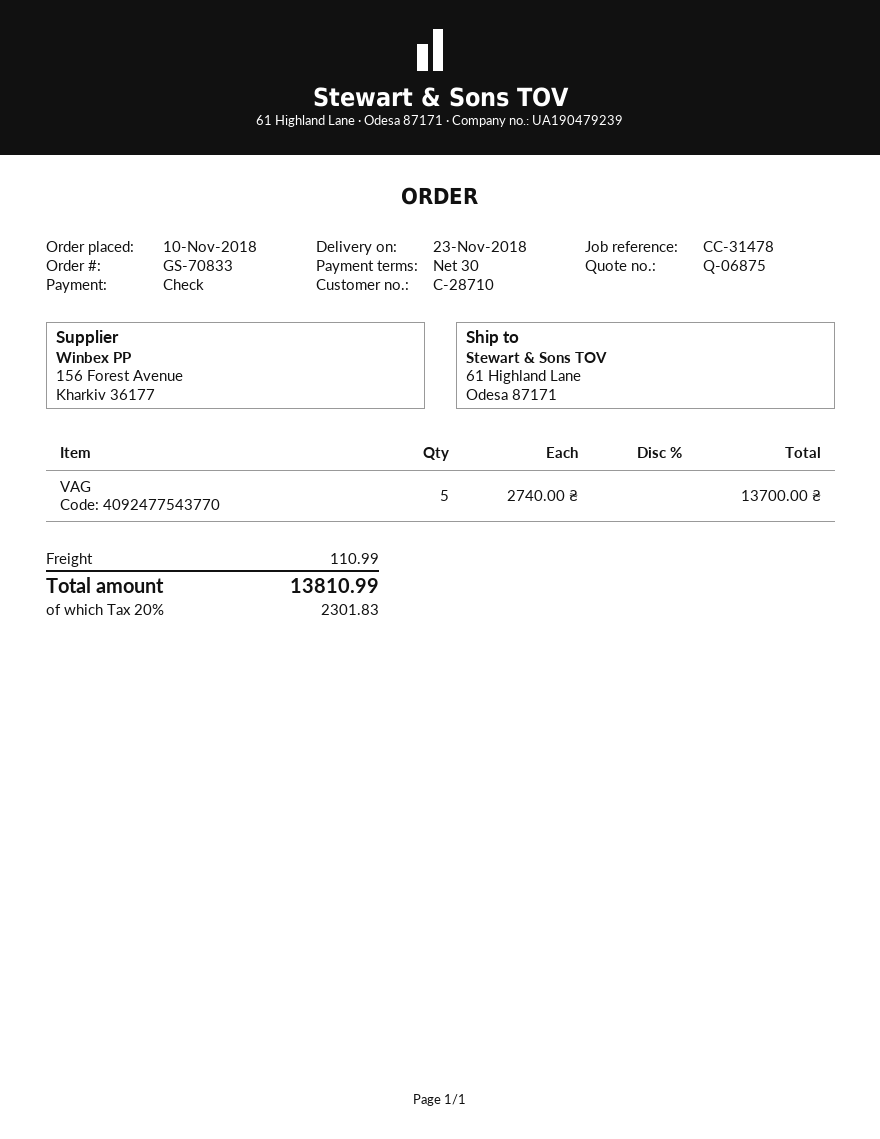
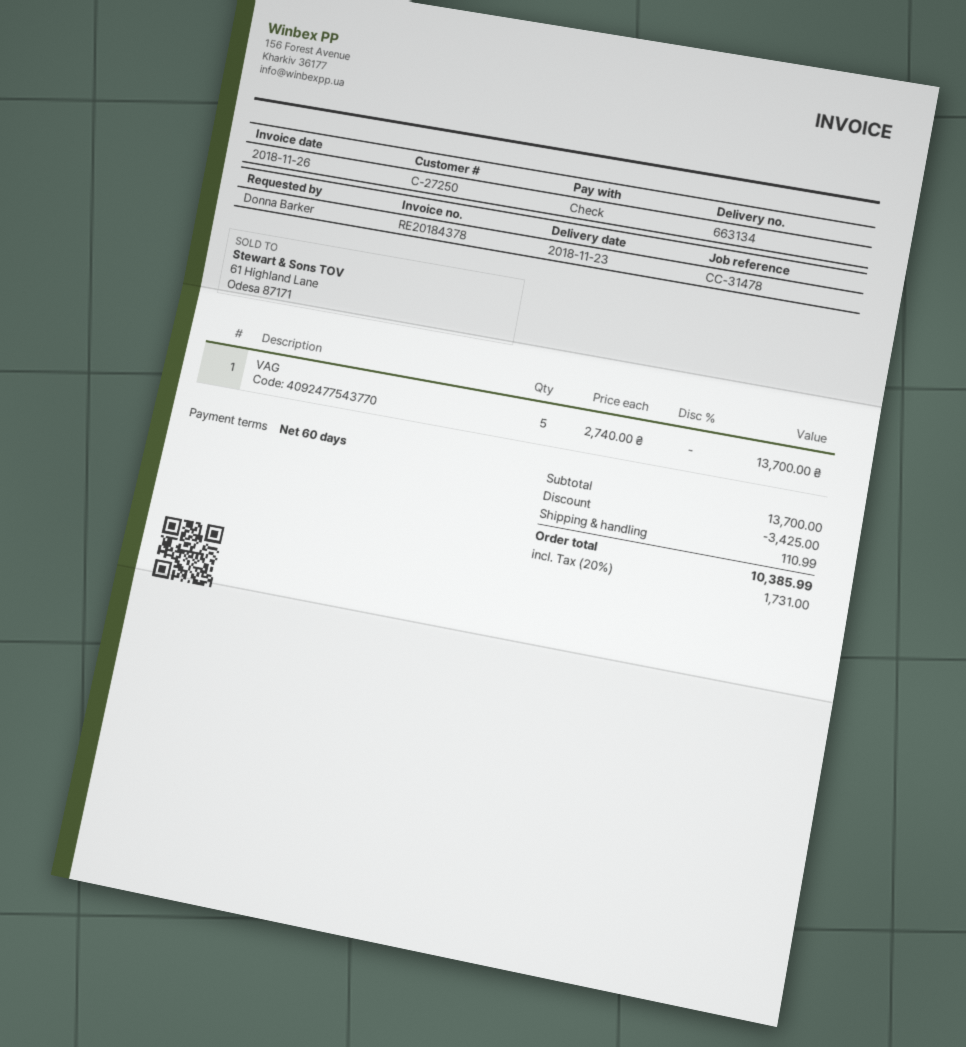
payment terms: 30 days -> 60 days
customer number: C-28710 -> C-27250
discount: none -> 3425.00
tax: 20% = 2301.83 -> 20% = 1731.00
total: 13810.99 -> 10385.99

